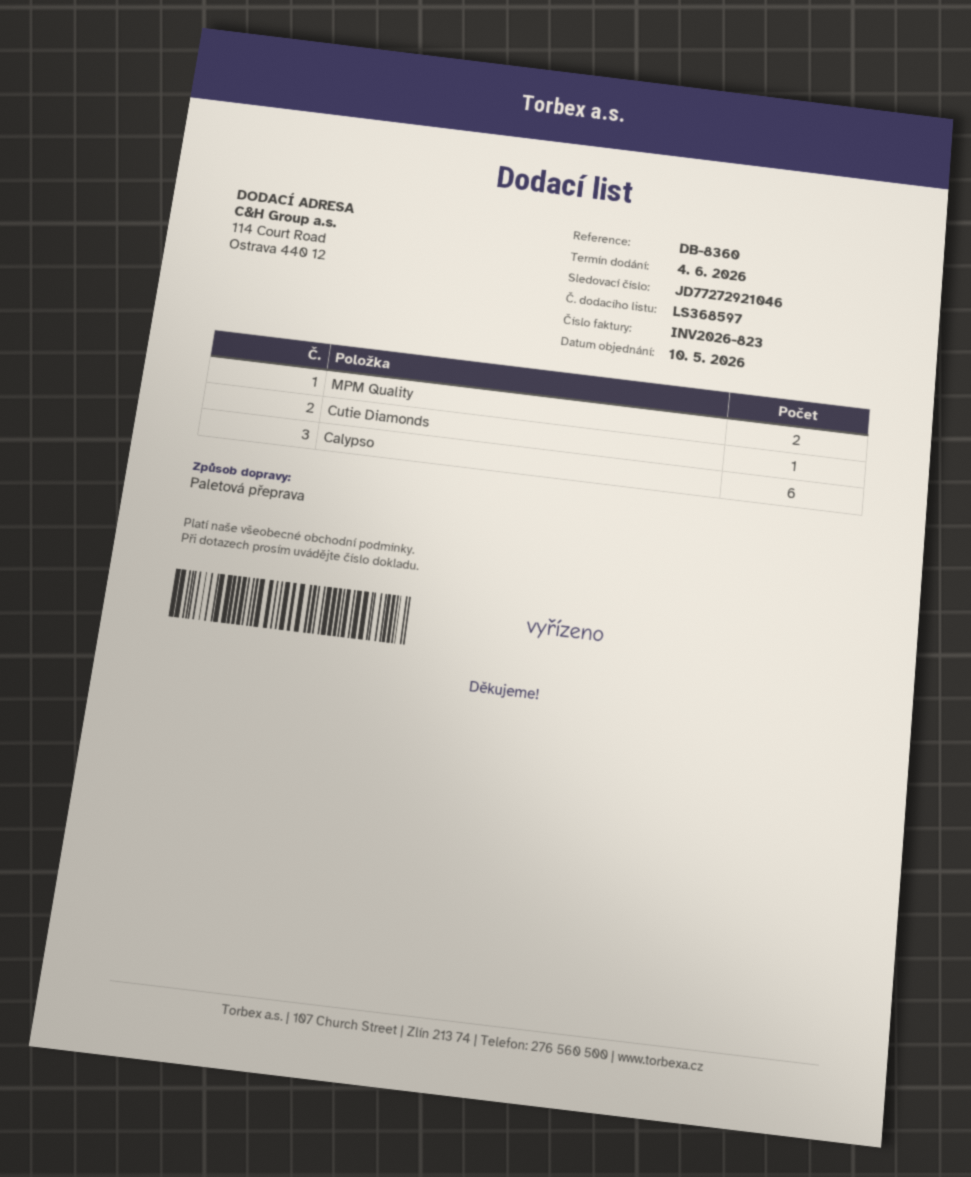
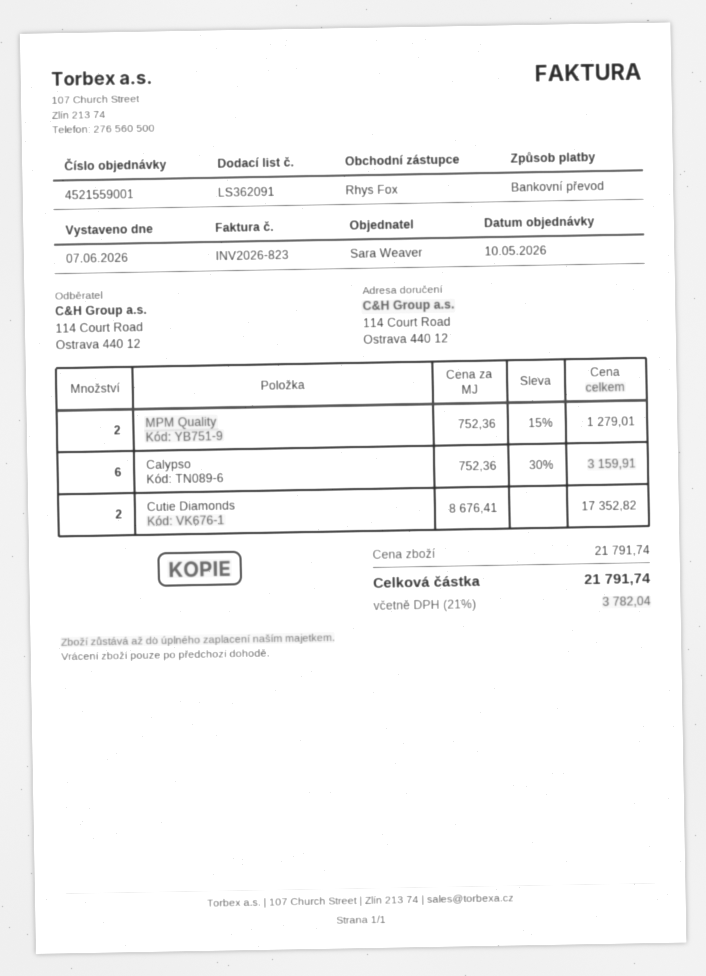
delivery note number: LS368597 -> LS362091
Cutie Diamonds: 1 -> 2

